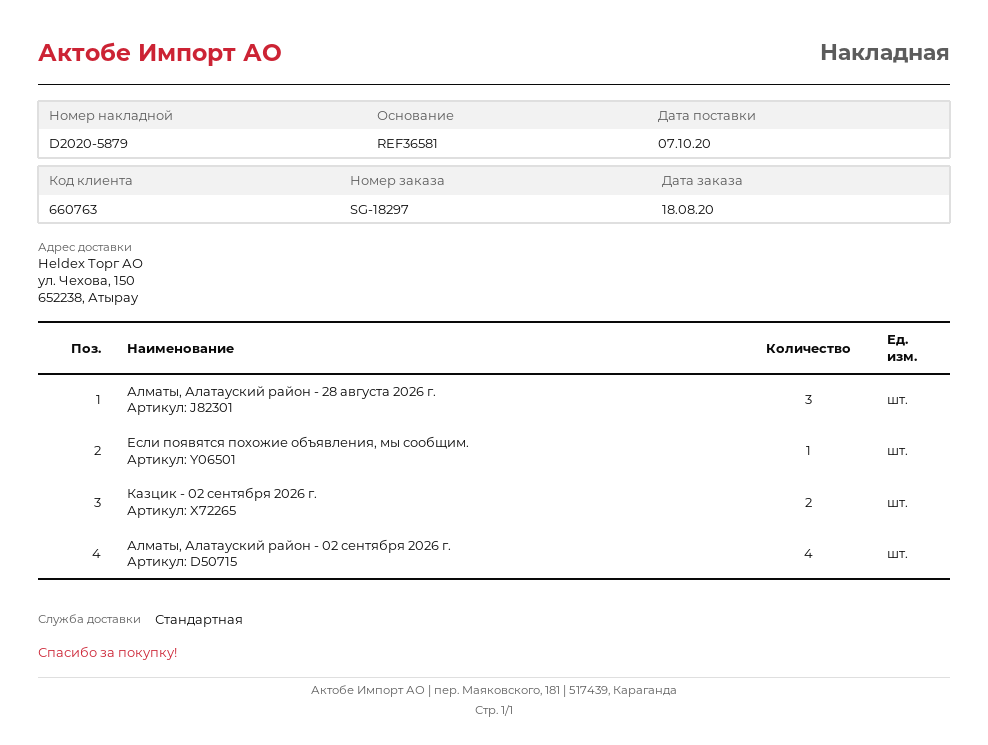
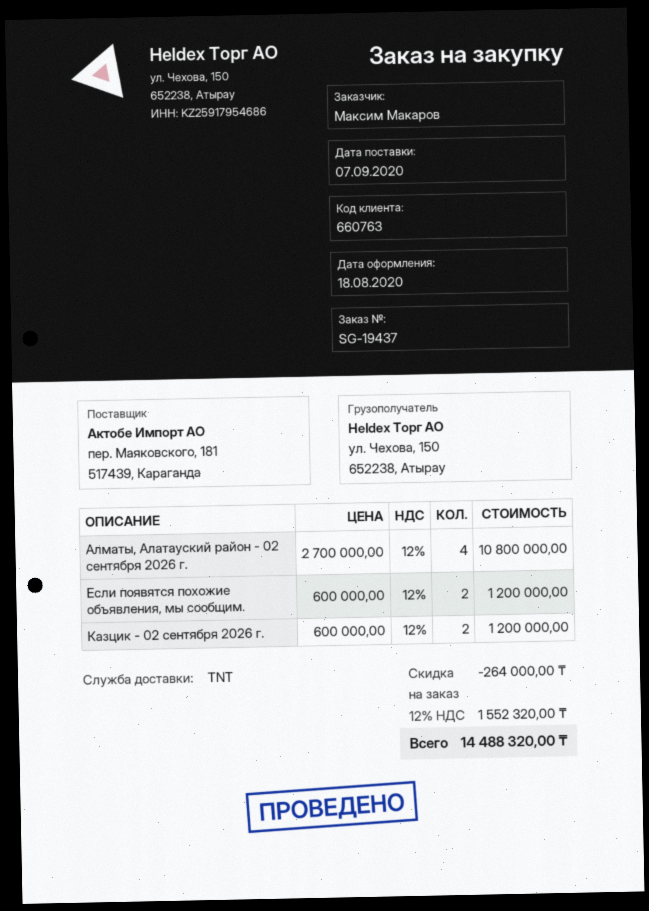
order number: SG-18297 -> SG-19437
delivery date: 2020-10-07 -> 2020-09-07
shipping method: standard -> TNT
Алматы, Алатауский район - 28 августа 2026 г.: 3 -> none
Если появятся похожие объявления, мы сообщим.: 1 -> 2

